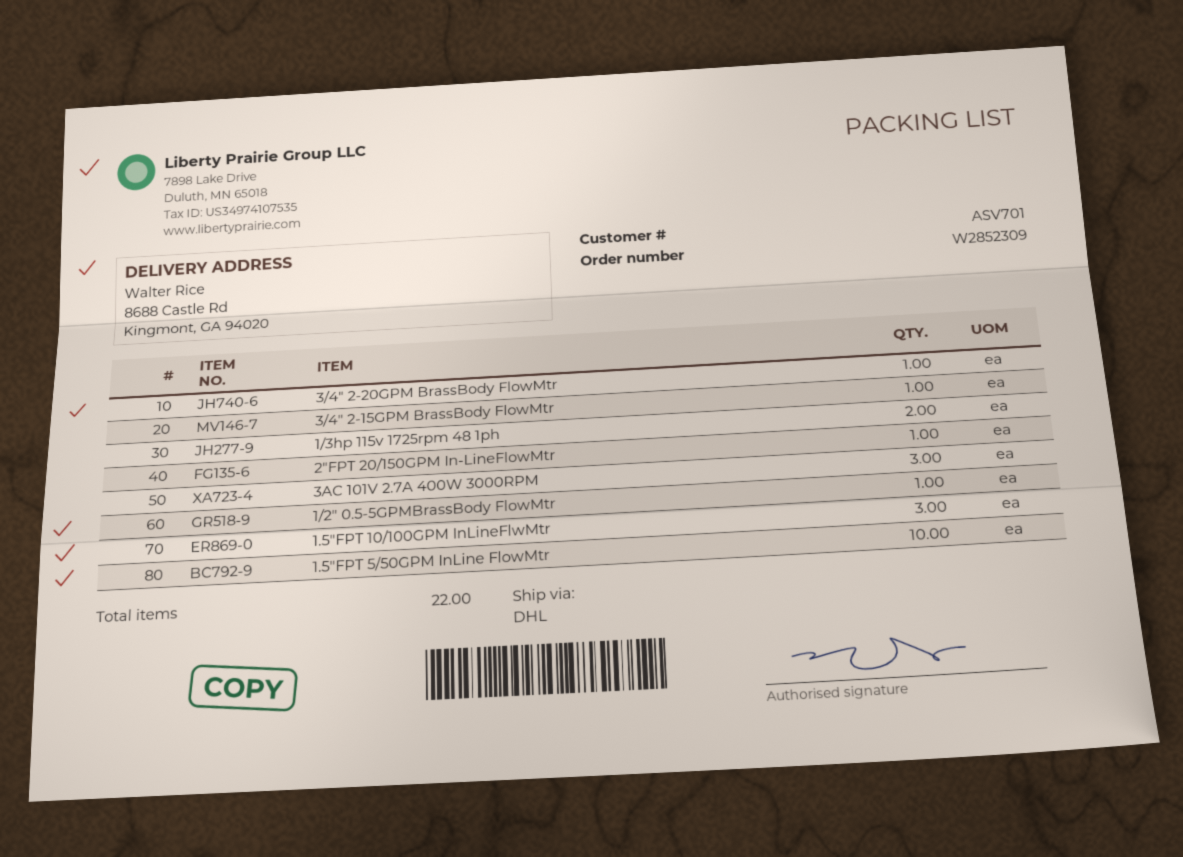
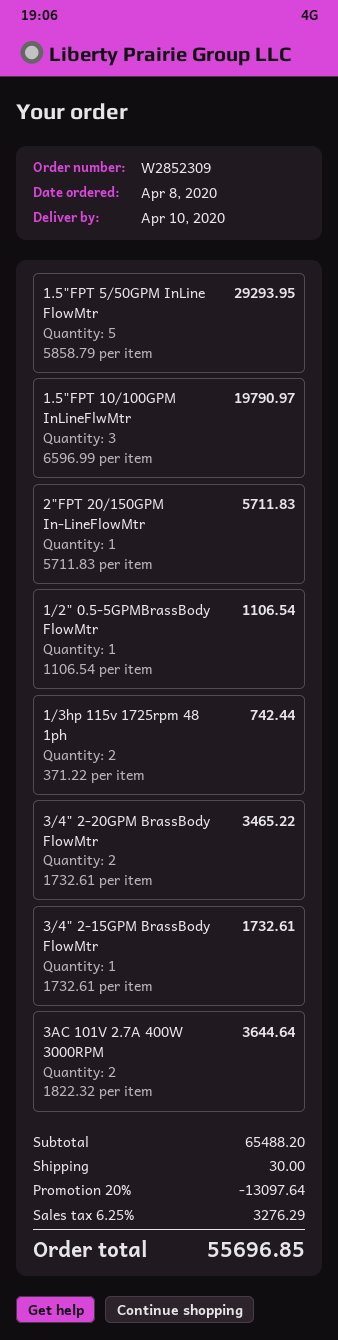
3/4" 2-20GPM BrassBody FlowMtr: 1 -> 2
3AC 101V 2.7A 400W 3000RPM: 3 -> 2
1.5"FPT 5/50GPM InLine FlowMtr: 10 -> 5

